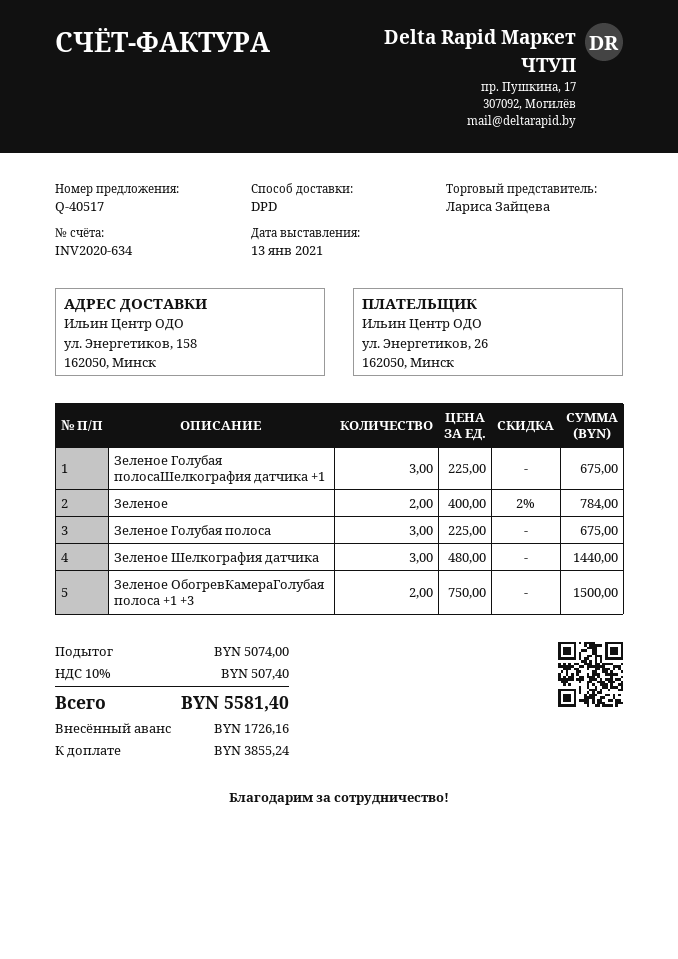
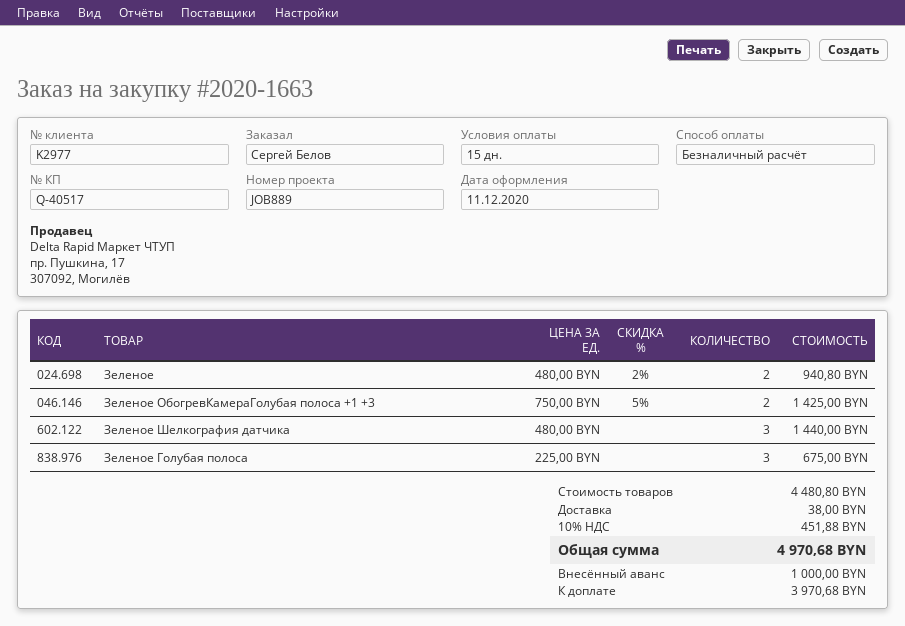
Зеленое Голубая полосаШелкография датчика +1: 3 x 225.00 = 675.00 -> none
Зеленое: 2 x 400.00 - 2% = 784.00 -> 2 x 480.00 - 2% = 940.80
Зеленое ОбогревКамераГолубая полоса +1 +3: 2 x 750.00 = 1500.00 -> 2 x 750.00 - 5% = 1425.00
subtotal: 5074.00 -> 4480.80
shipping: none -> 38.00
tax: 10% = 507.40 -> 10% = 451.88
total: 5581.40 -> 4970.68
deposit: 1726.16 -> 1000.00
balance: 3855.24 -> 3970.68

